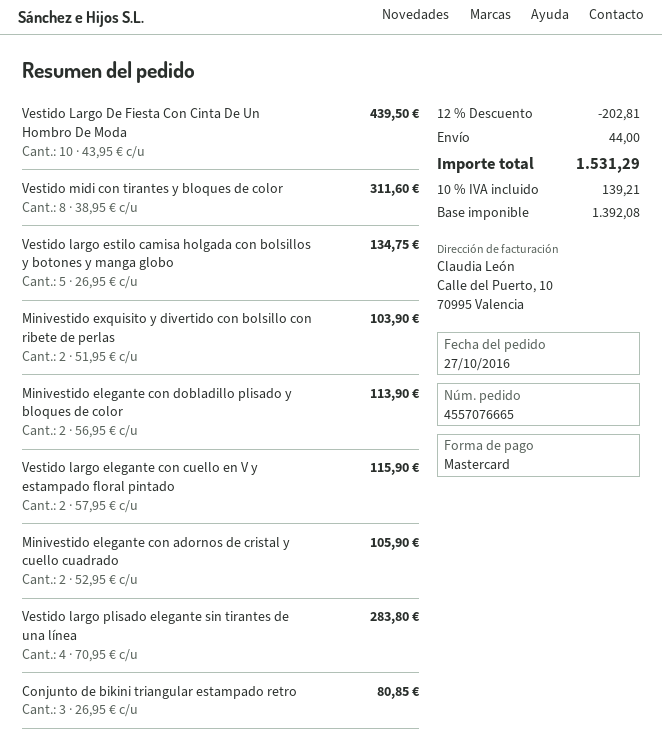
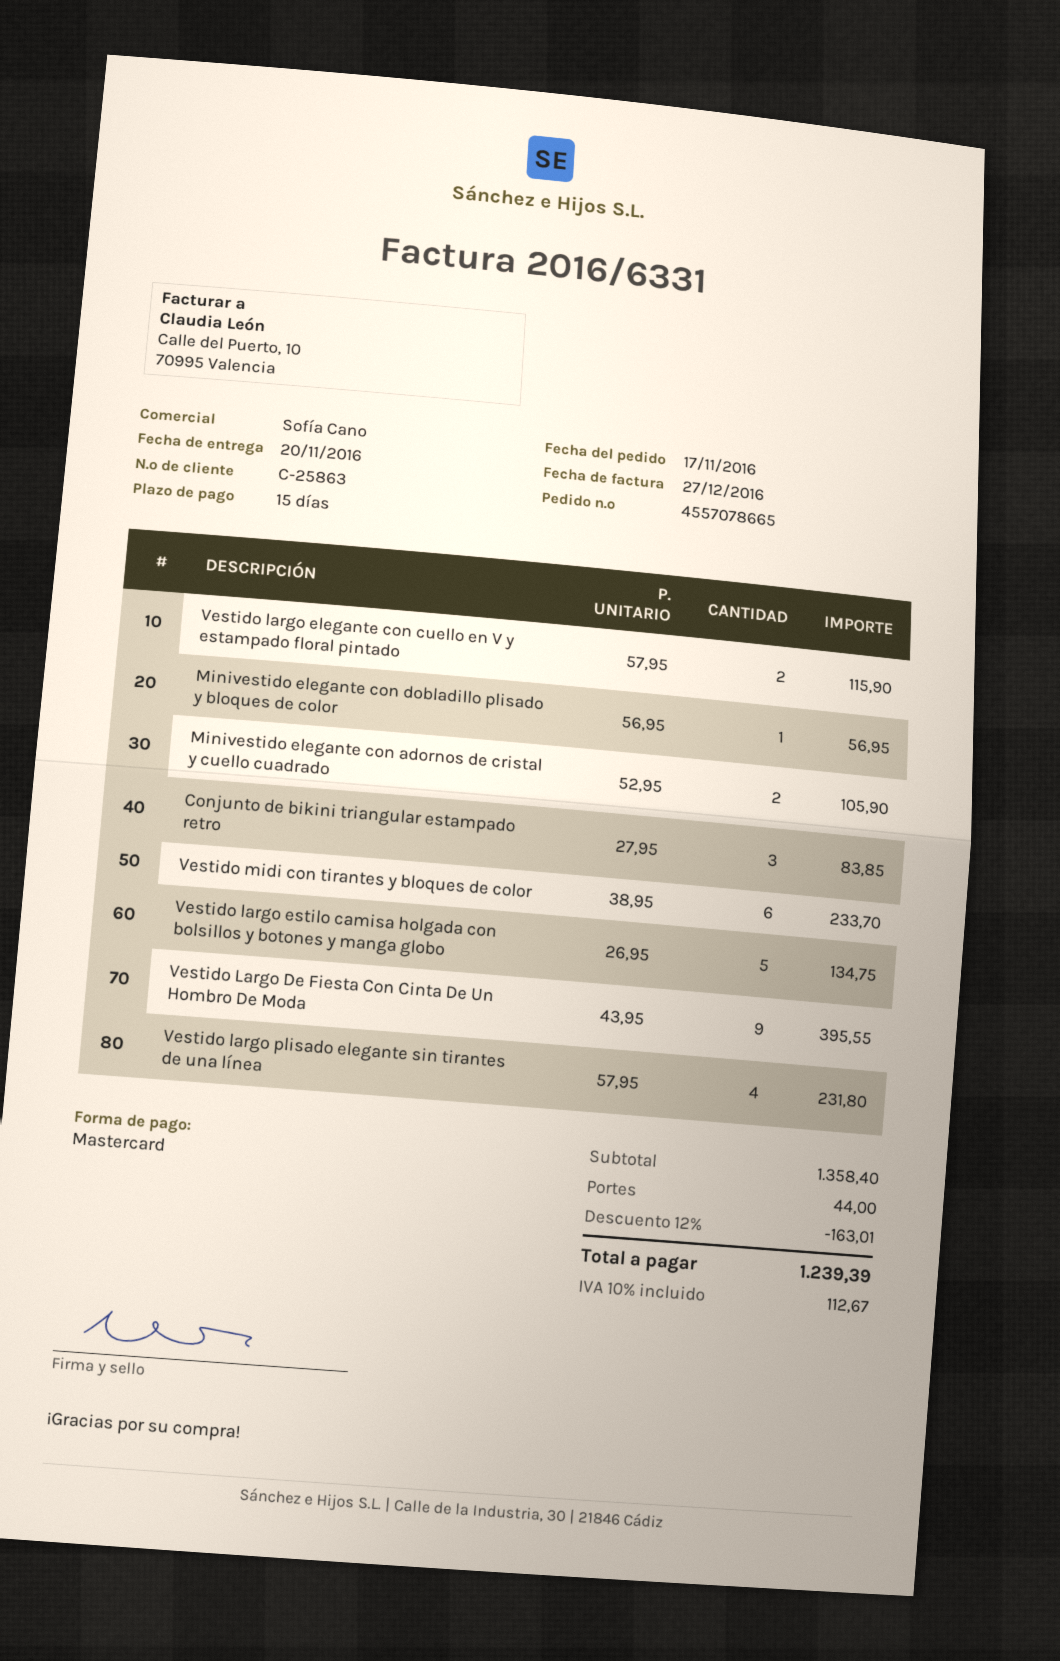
order number: 4557076665 -> 4557078665
order date: 2016-10-27 -> 2016-11-17
Vestido Largo De Fiesta Con Cinta De Un Hombro De Moda: 10 x 43.95 = 439.50 -> 9 x 43.95 = 395.55
Vestido midi con tirantes y bloques de color: 8 x 38.95 = 311.60 -> 6 x 38.95 = 233.70
Minivestido exquisito y divertido con bolsillo con ribete de perlas: 2 x 51.95 = 103.90 -> none
Minivestido elegante con dobladillo plisado y bloques de color: 2 x 56.95 = 113.90 -> 1 x 56.95 = 56.95
Vestido largo plisado elegante sin tirantes de una línea: 4 x 70.95 = 283.80 -> 4 x 57.95 = 231.80
Conjunto de bikini triangular estampado retro: 3 x 26.95 = 80.85 -> 3 x 27.95 = 83.85
discount: 12% = 202.81 -> 12% = 163.01
tax: 10% = 139.21 -> 10% = 112.67
total: 1531.29 -> 1239.39

